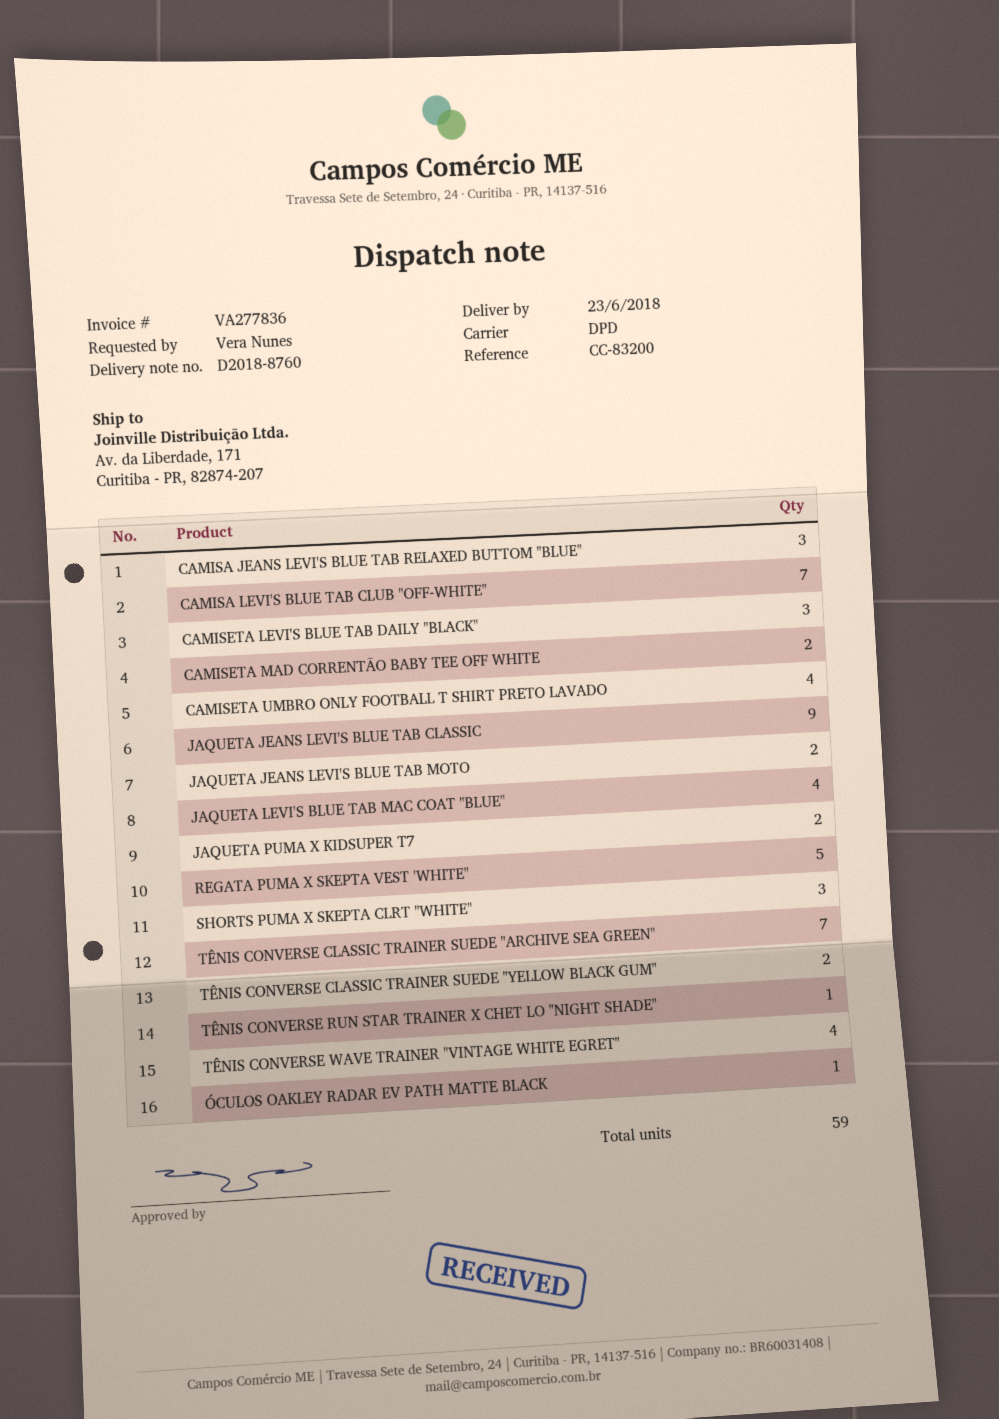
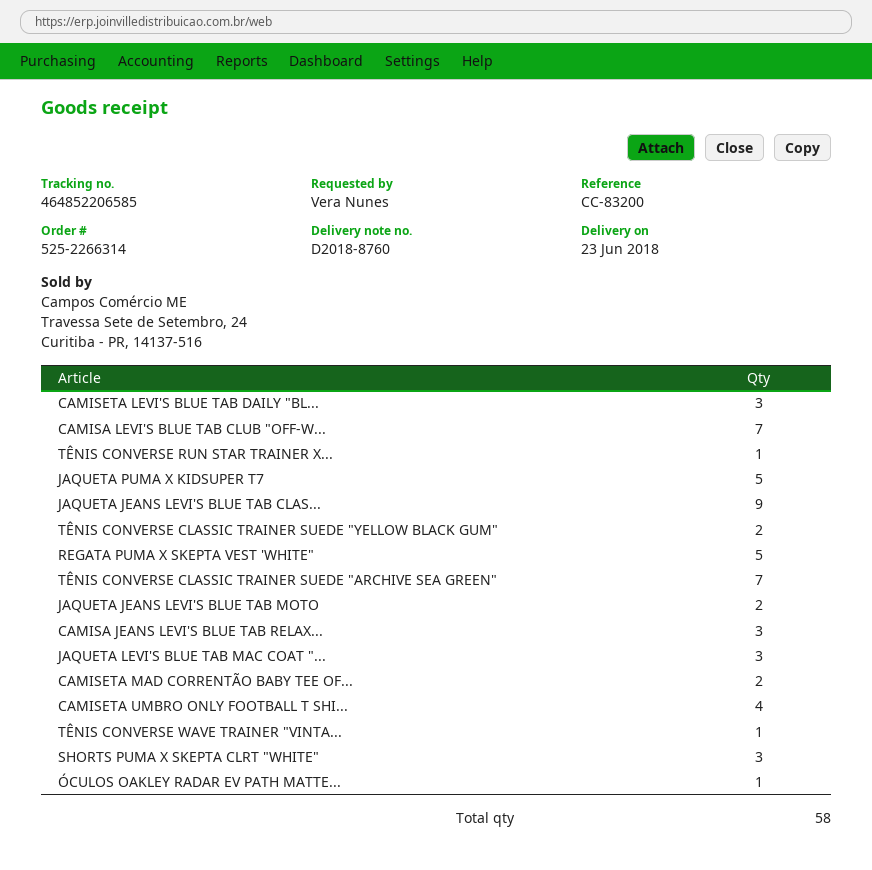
JAQUETA LEVI'S BLUE TAB MAC COAT "BLUE": 4 -> 3
JAQUETA PUMA X KIDSUPER T7: 2 -> 5
TÊNIS CONVERSE WAVE TRAINER "VINTAGE WHITE EGRET": 4 -> 1
total quantity: 59 -> 58

